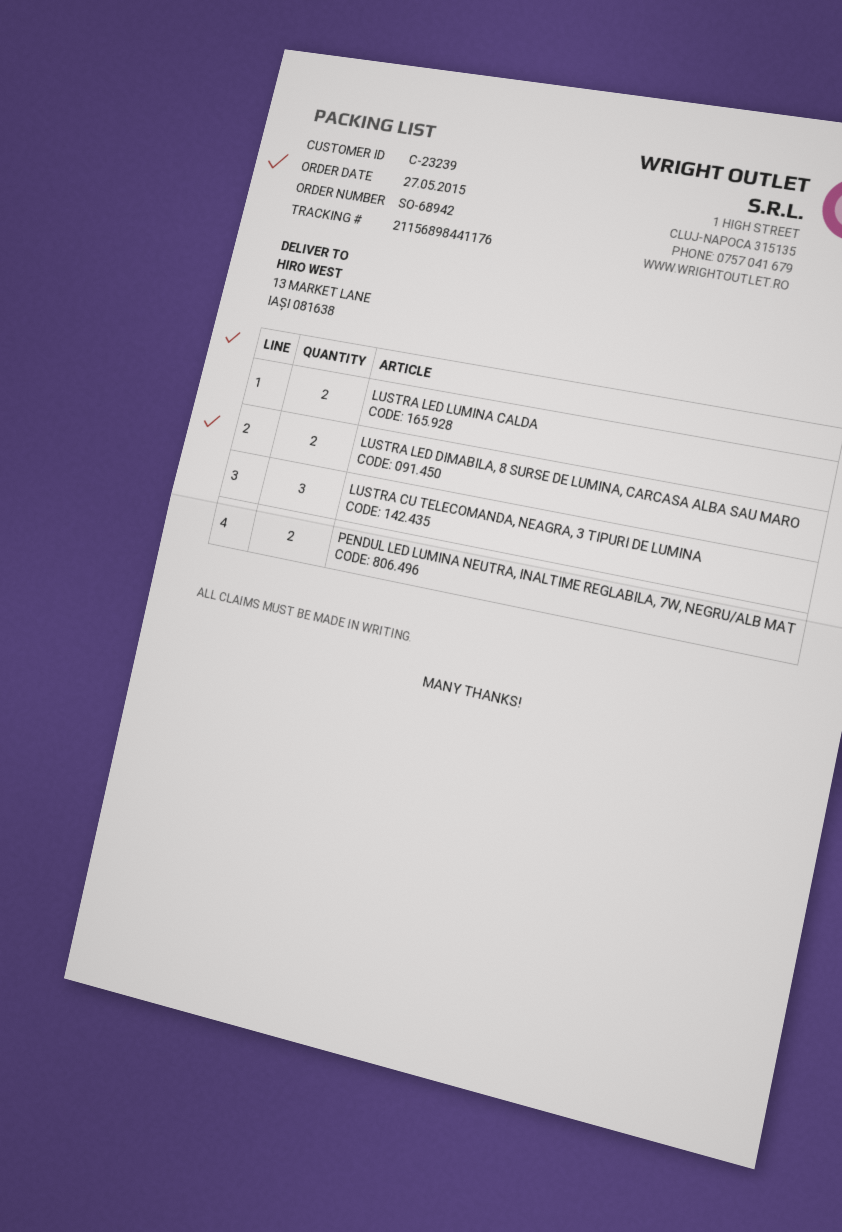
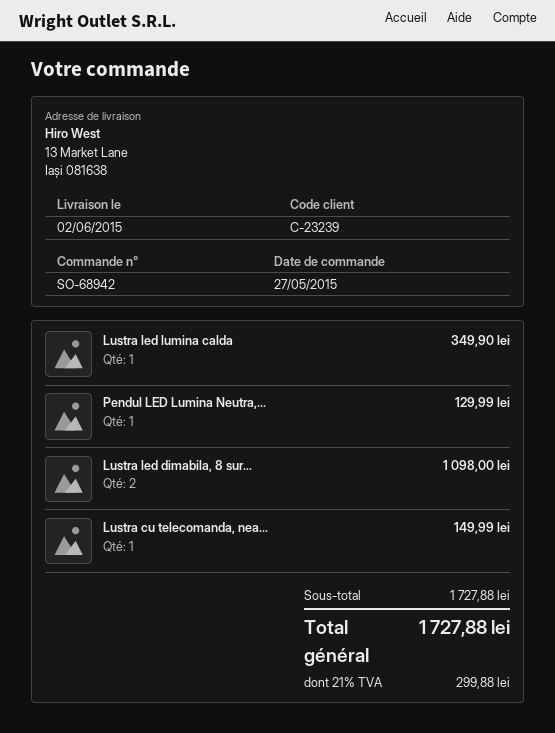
LUSTRA LED LUMINA CALDA: 2 -> 1
LUSTRA CU TELECOMANDA, NEAGRA, 3 TIPURI DE LUMINA: 3 -> 1
PENDUL LED LUMINA NEUTRA, INALTIME REGLABILA, 7W, NEGRU/ALB MAT: 2 -> 1

